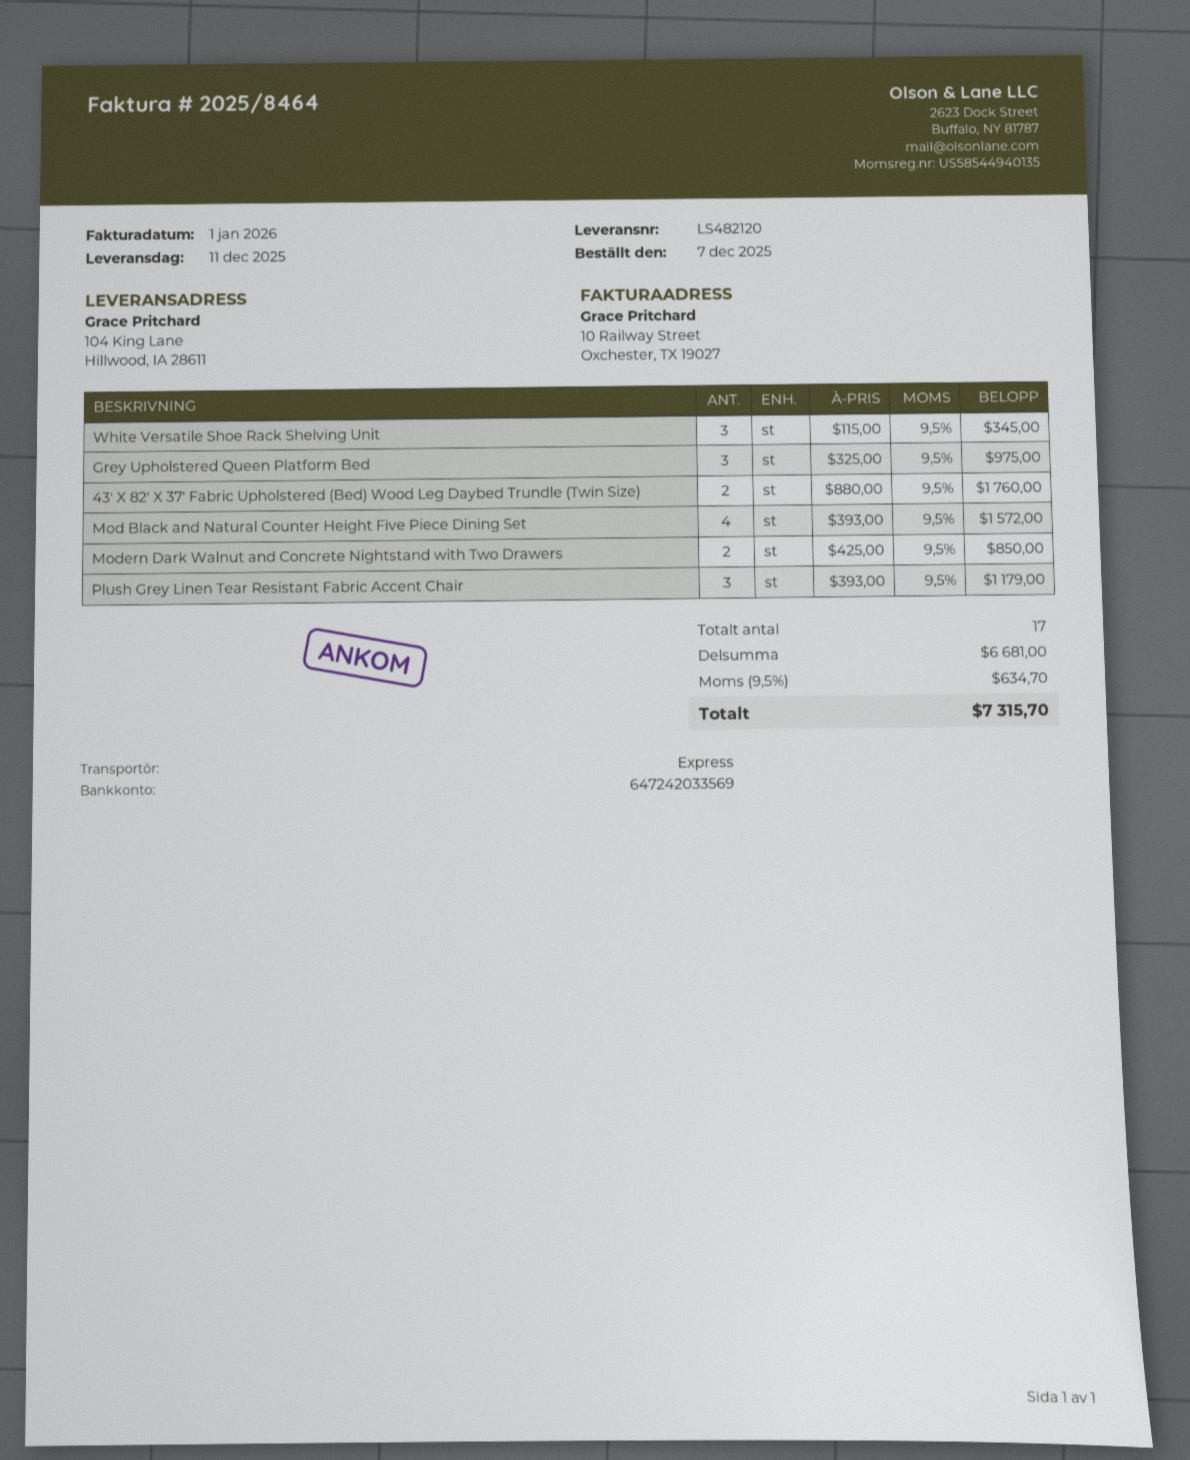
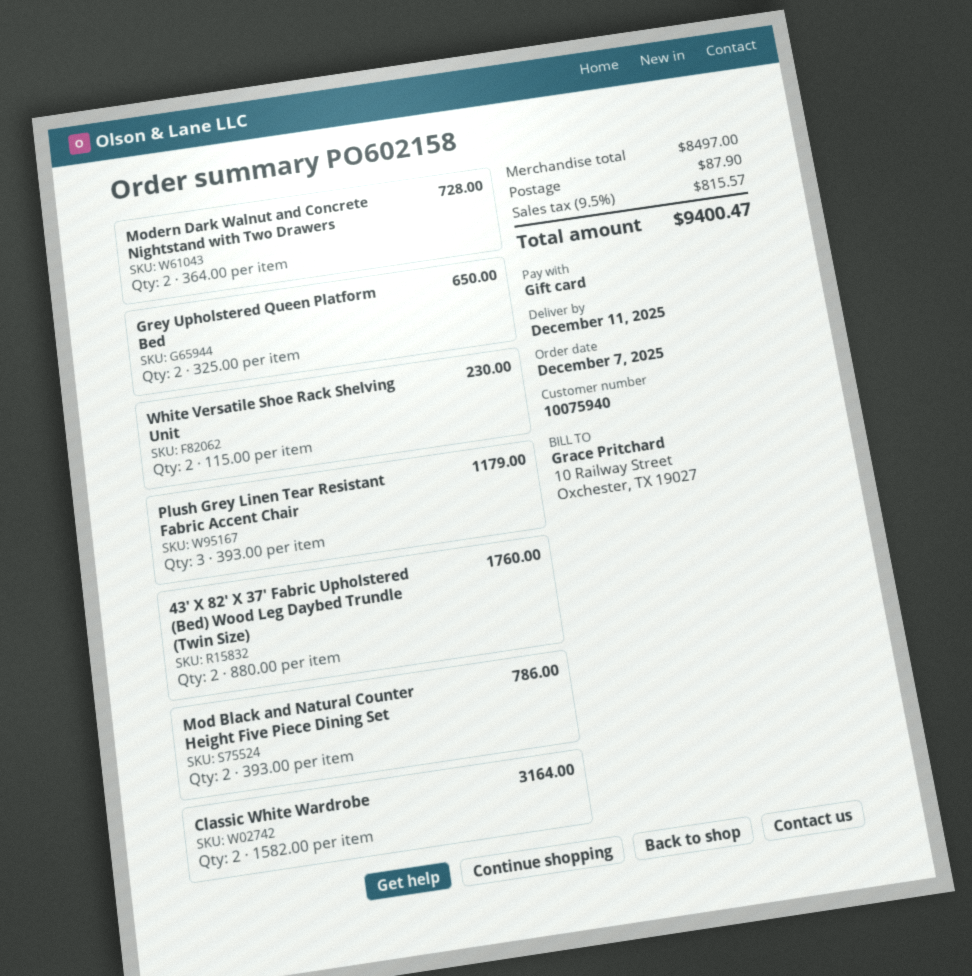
White Versatile Shoe Rack Shelving Unit: 3 x 115.00 = 345.00 -> 2 x 115.00 = 230.00
Grey Upholstered Queen Platform Bed: 3 x 325.00 = 975.00 -> 2 x 325.00 = 650.00
Mod Black and Natural Counter Height Five Piece Dining Set: 4 x 393.00 = 1572.00 -> 2 x 393.00 = 786.00
Modern Dark Walnut and Concrete Nightstand with Two Drawers: 2 x 425.00 = 850.00 -> 2 x 364.00 = 728.00
Classic White Wardrobe: none -> 2 x 1582.00 = 3164.00
subtotal: 6681.00 -> 8497.00
shipping: none -> 87.90
tax: 9.5% = 634.70 -> 9.5% = 815.57
total: 7315.70 -> 9400.47

